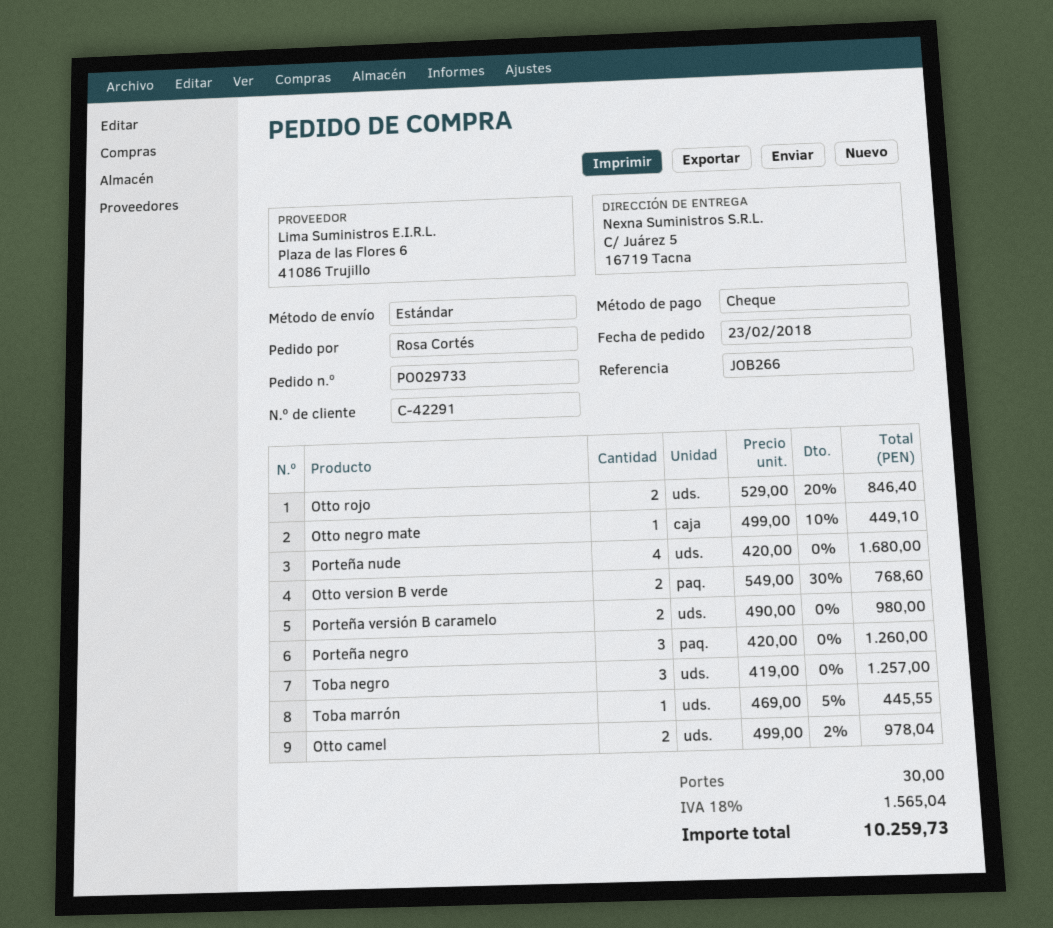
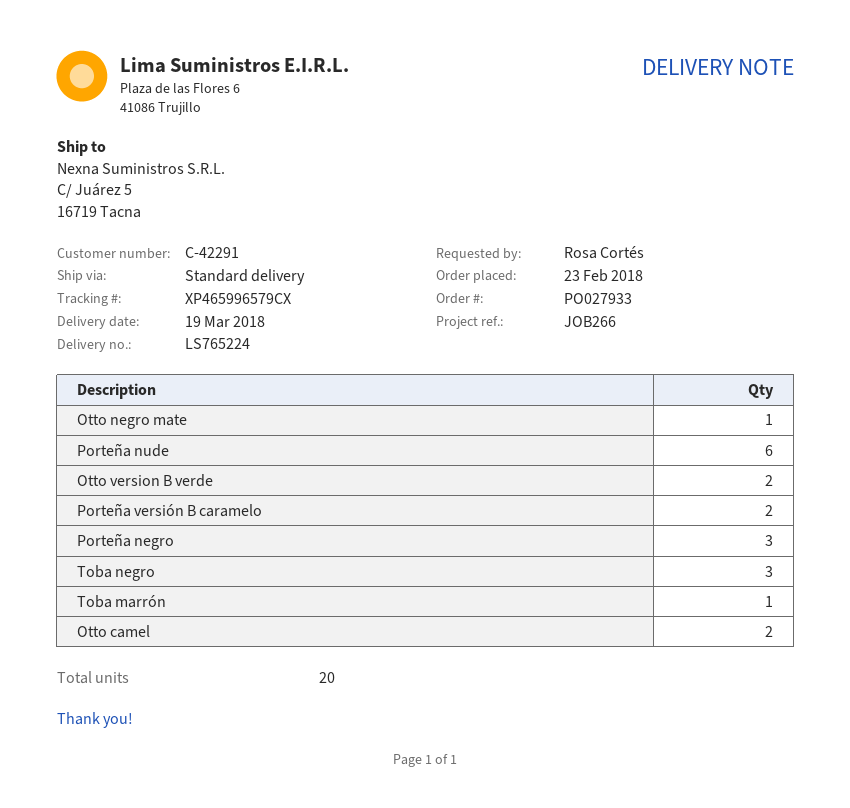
order number: PO029733 -> PO027933
Otto rojo: 2 -> none
Porteña nude: 4 -> 6

